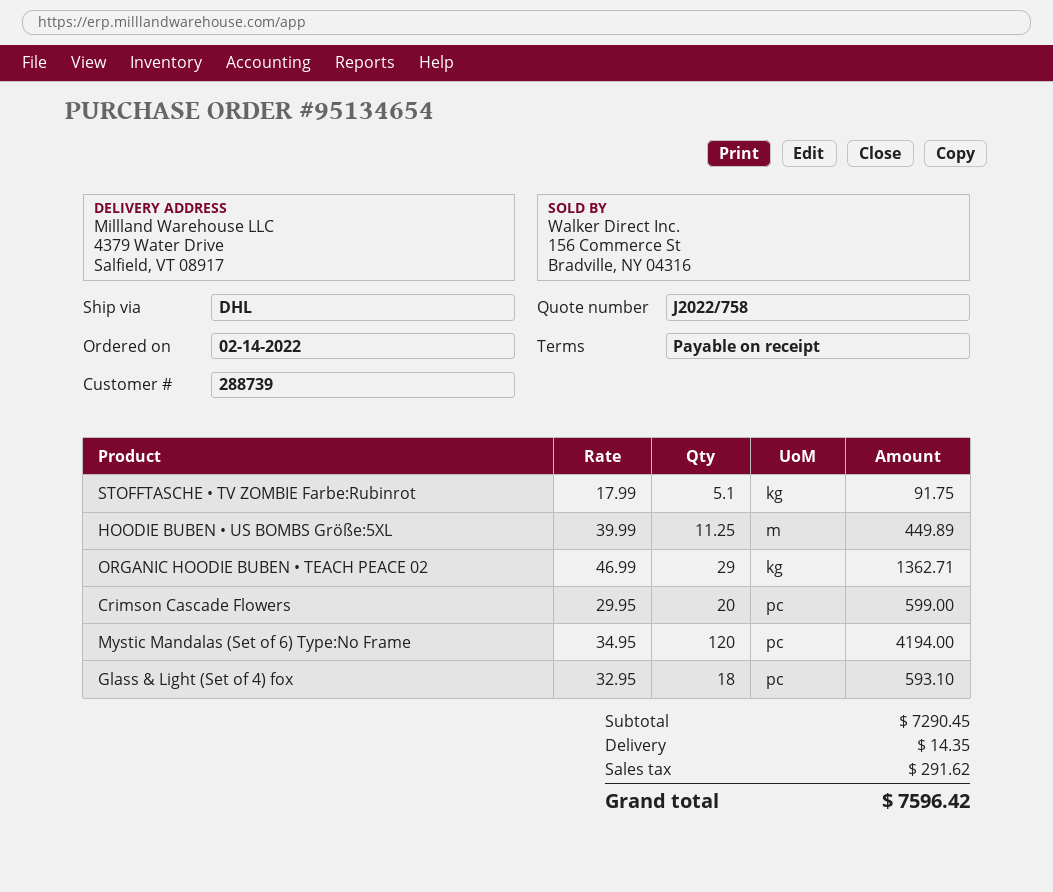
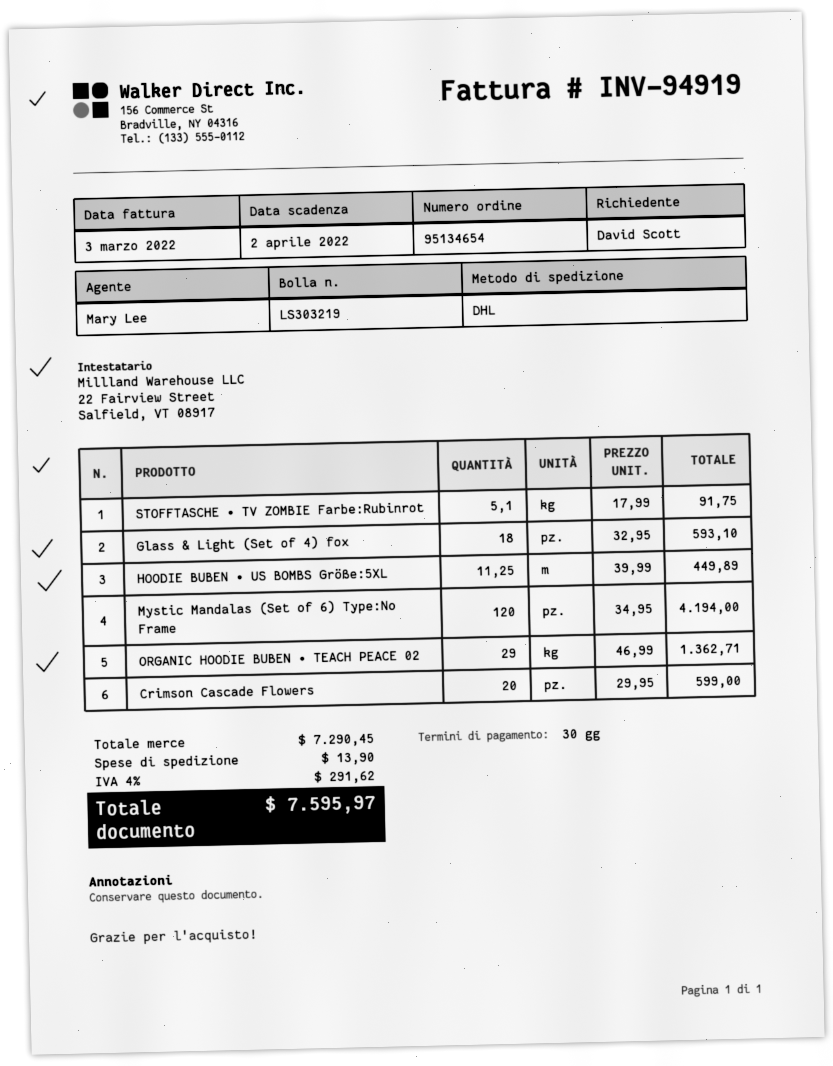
payment terms: on receipt -> 30 days
shipping: 14.35 -> 13.90
total: 7596.42 -> 7595.97

